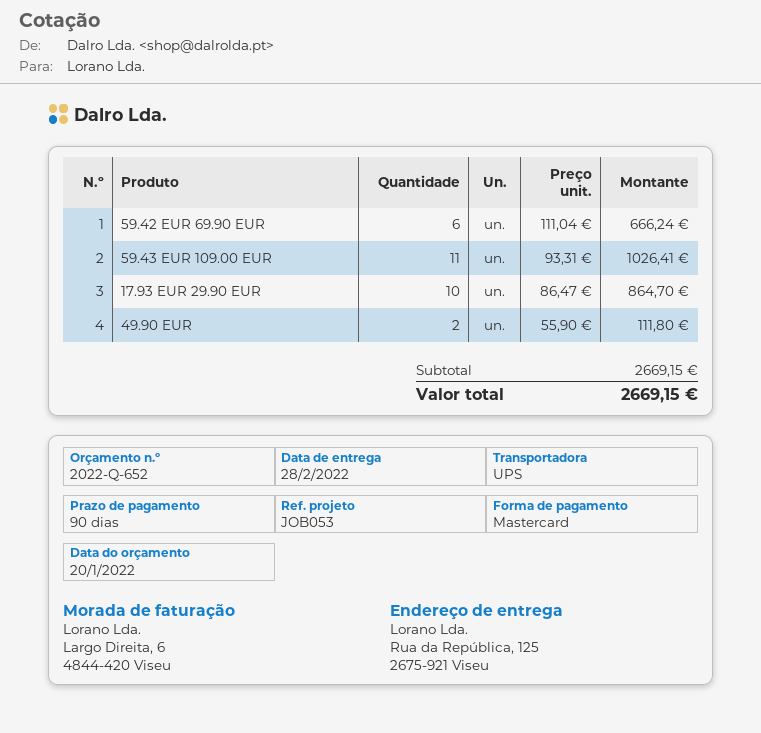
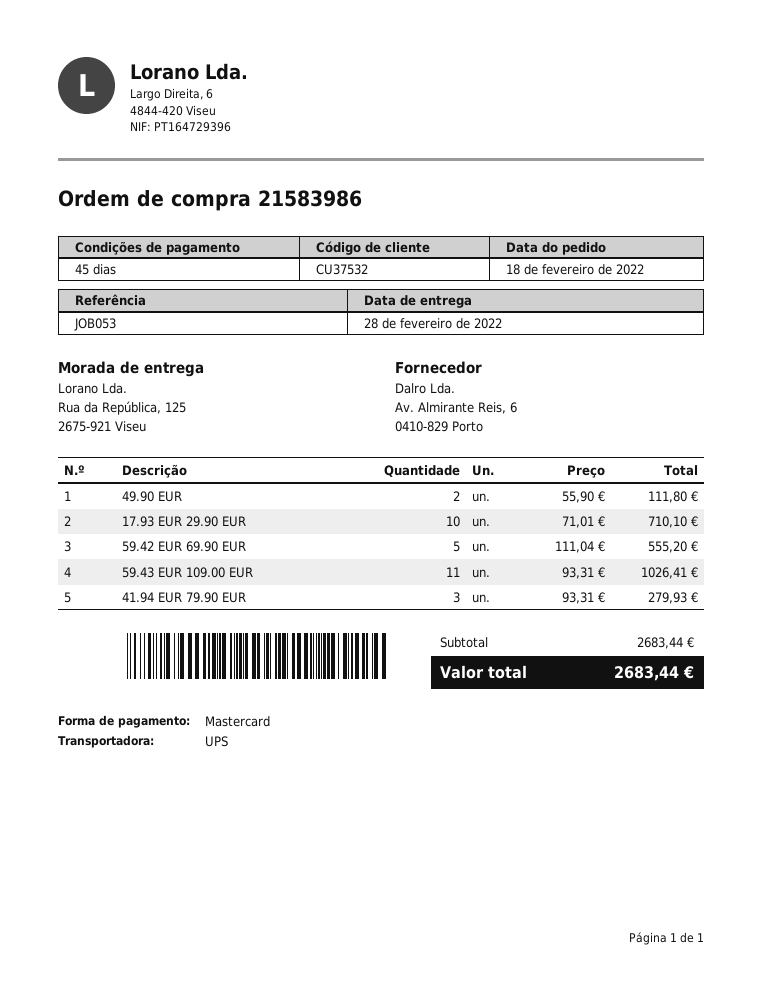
payment terms: 90 days -> 45 days
59.42 EUR 69.90 EUR: 6 x 111.04 = 666.24 -> 5 x 111.04 = 555.20
17.93 EUR 29.90 EUR: 10 x 86.47 = 864.70 -> 10 x 71.01 = 710.10
41.94 EUR 79.90 EUR: none -> 3 x 93.31 = 279.93
subtotal: 2669.15 -> 2683.44
total: 2669.15 -> 2683.44

